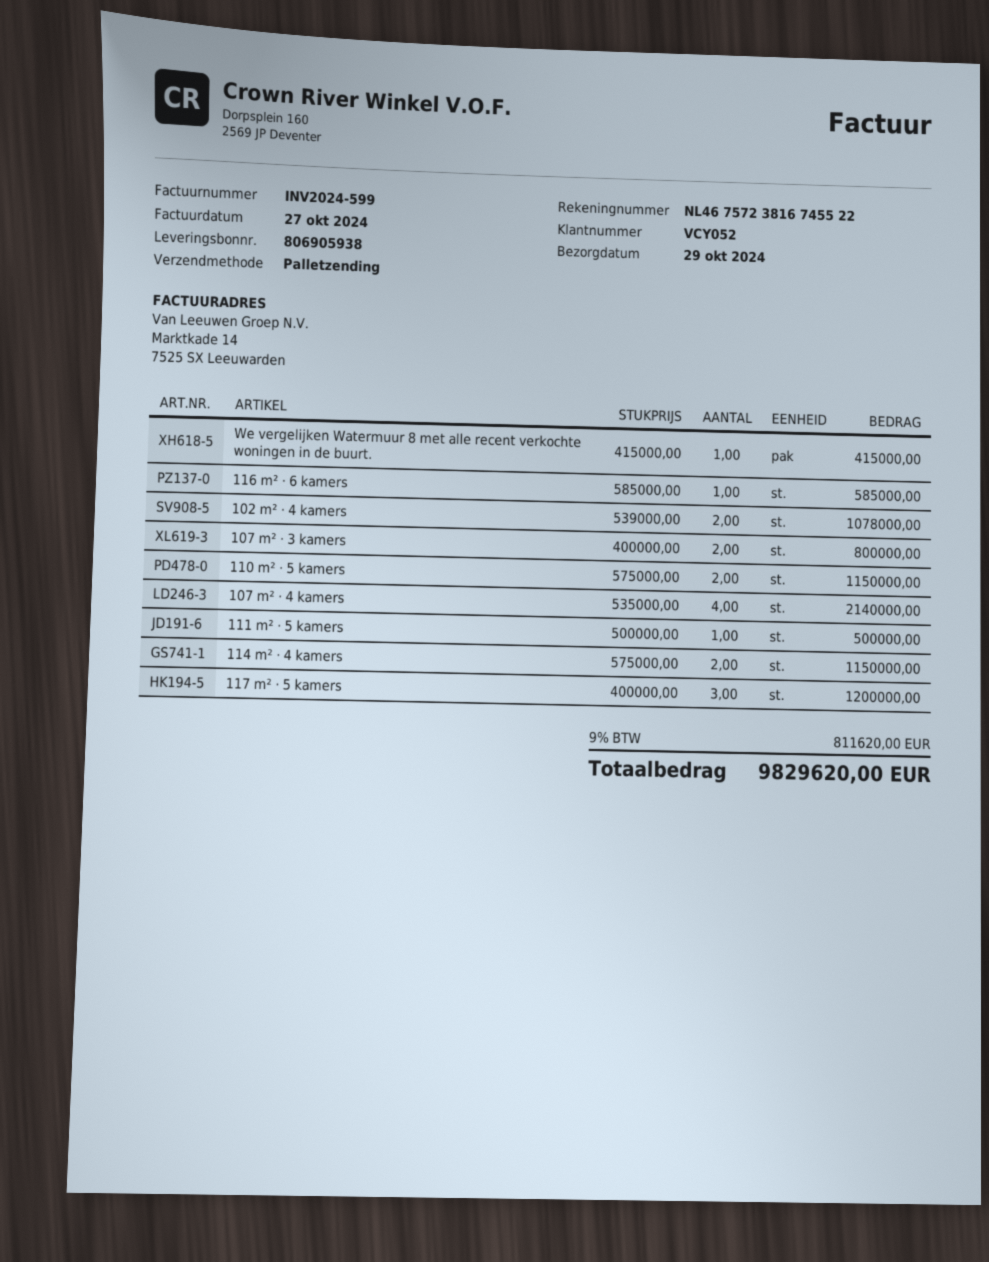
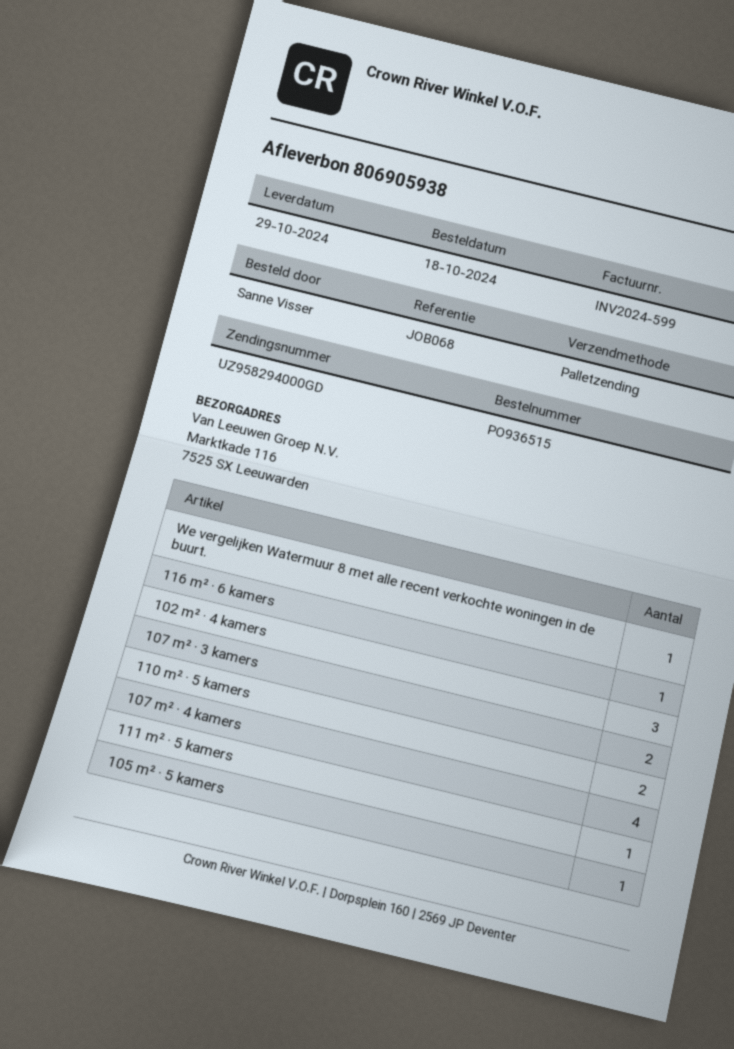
102 m² · 4 kamers: 2 -> 3
114 m² · 4 kamers: 2 -> none
117 m² · 5 kamers: 3 -> none
105 m² · 5 kamers: none -> 1

